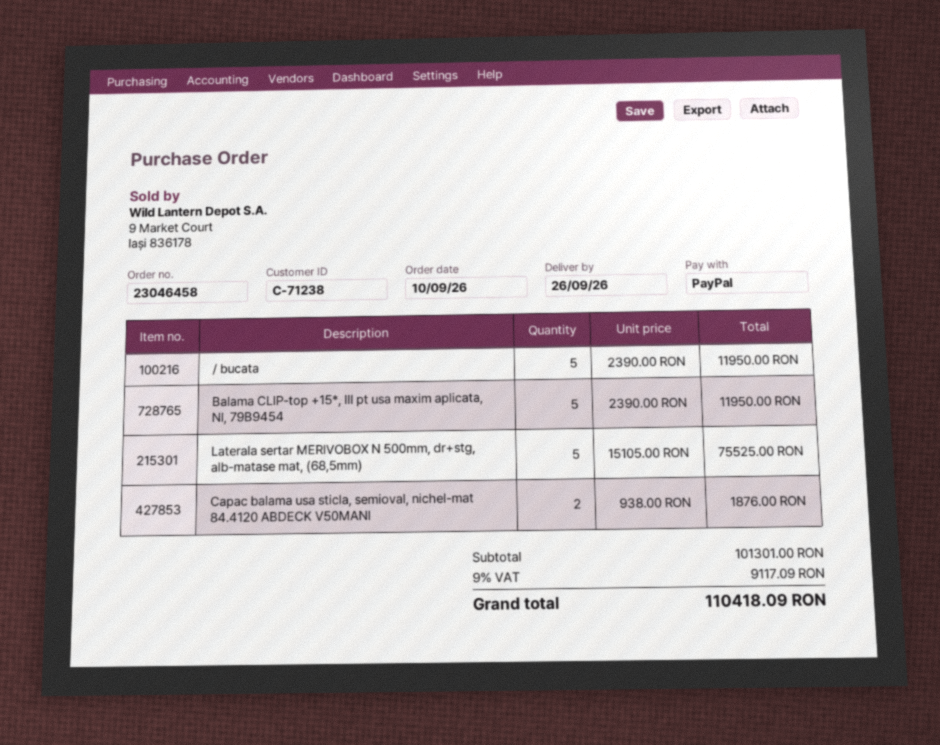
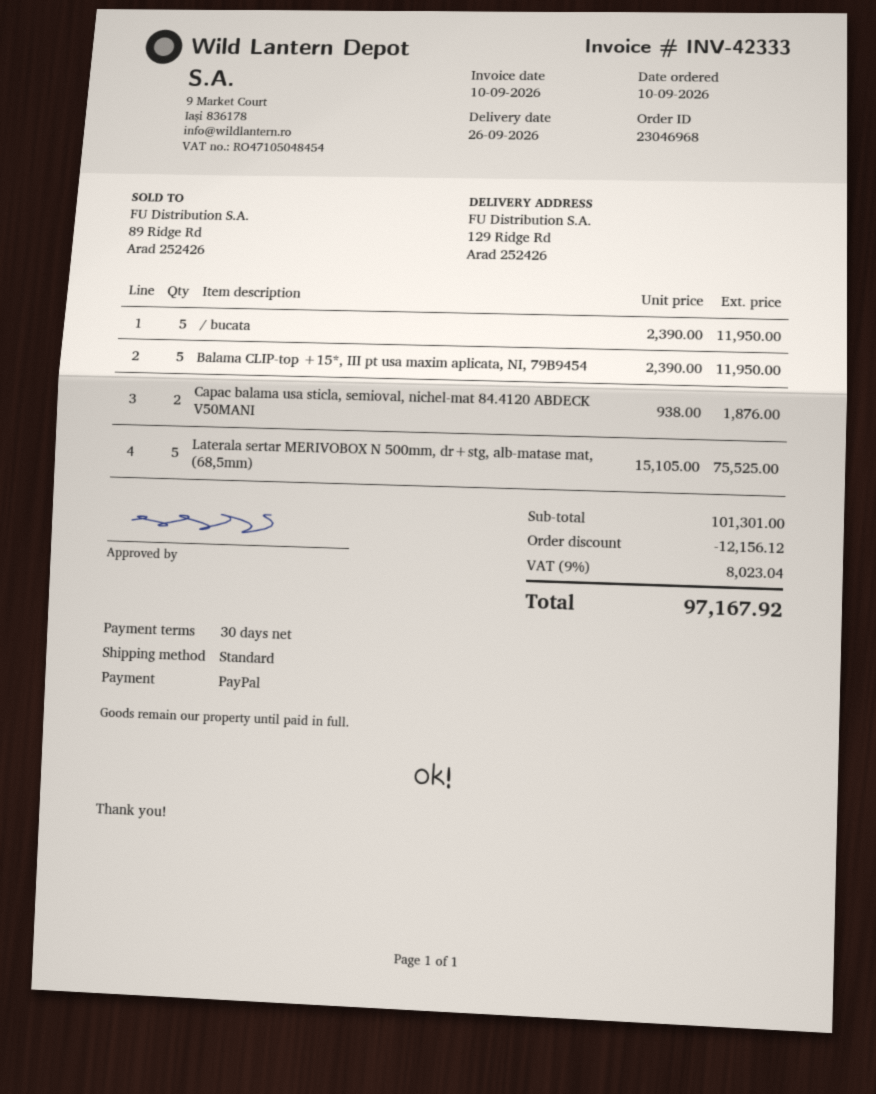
order number: 23046458 -> 23046968
discount: none -> 12156.12
tax: 9% = 9117.09 -> 9% = 8023.04
total: 110418.09 -> 97167.92

